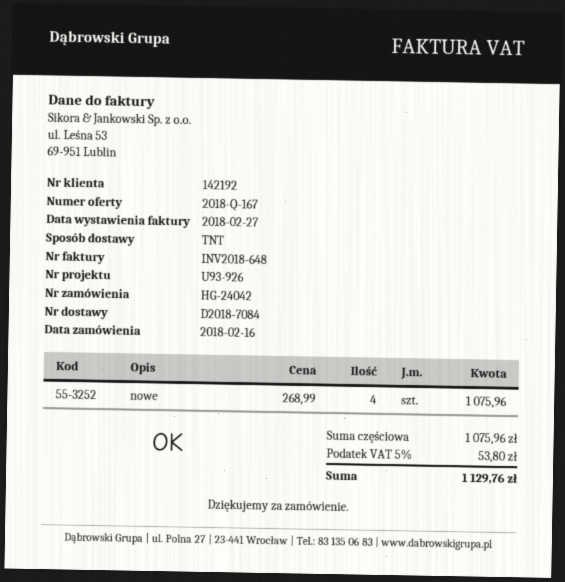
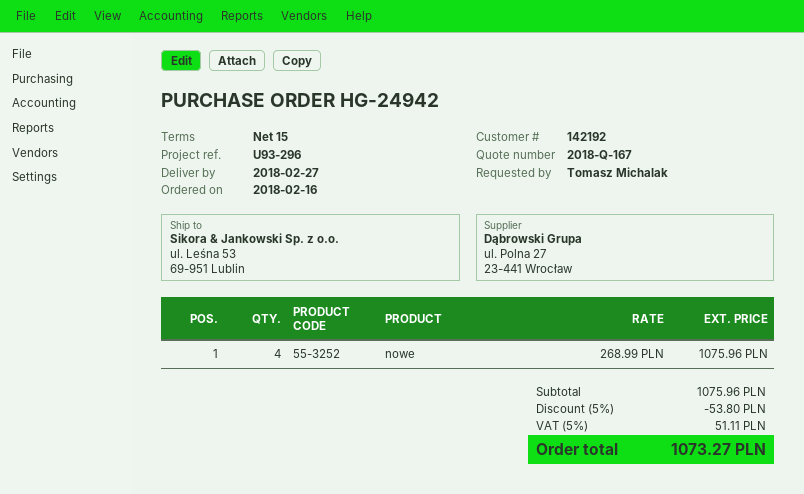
order number: HG-24042 -> HG-24942
reference: U93-926 -> U93-296
discount: none -> 5% = 53.80
tax: 5% = 53.80 -> 5% = 51.11
total: 1129.76 -> 1073.27

